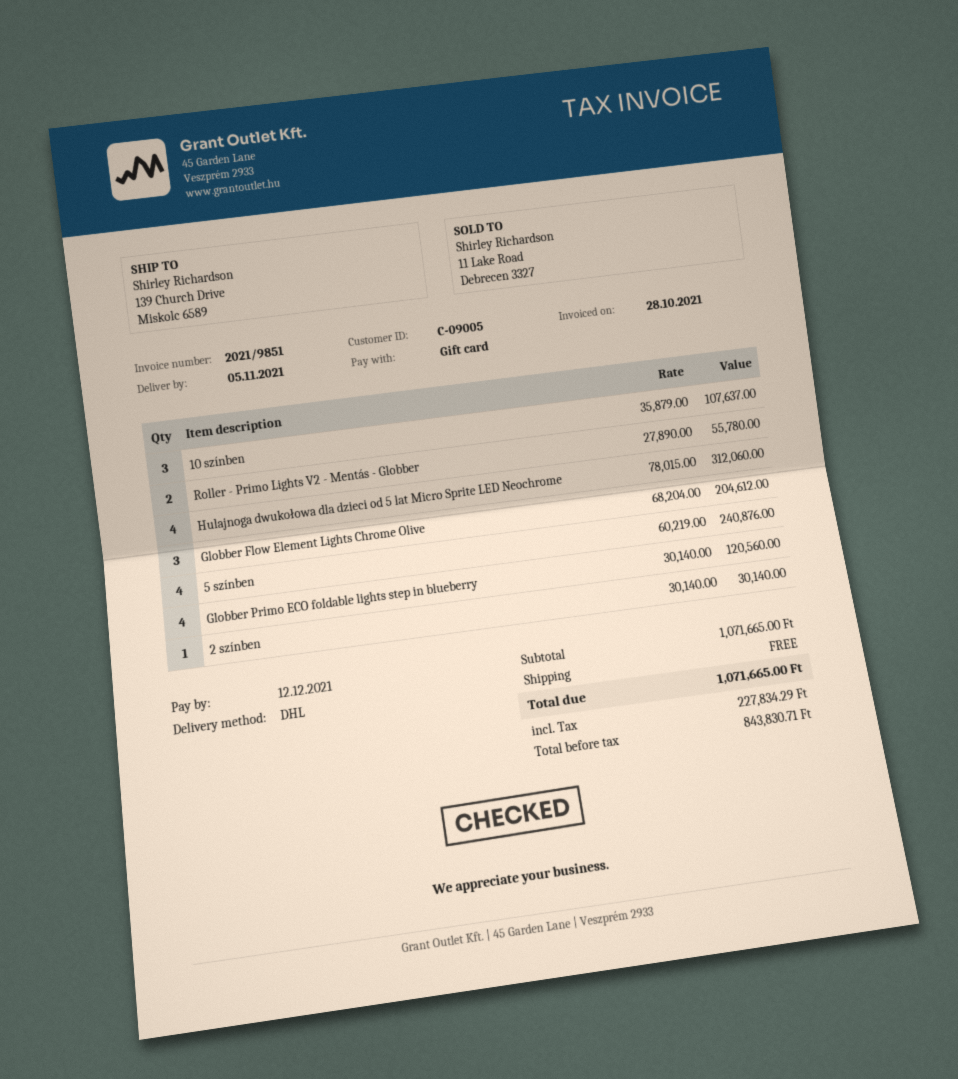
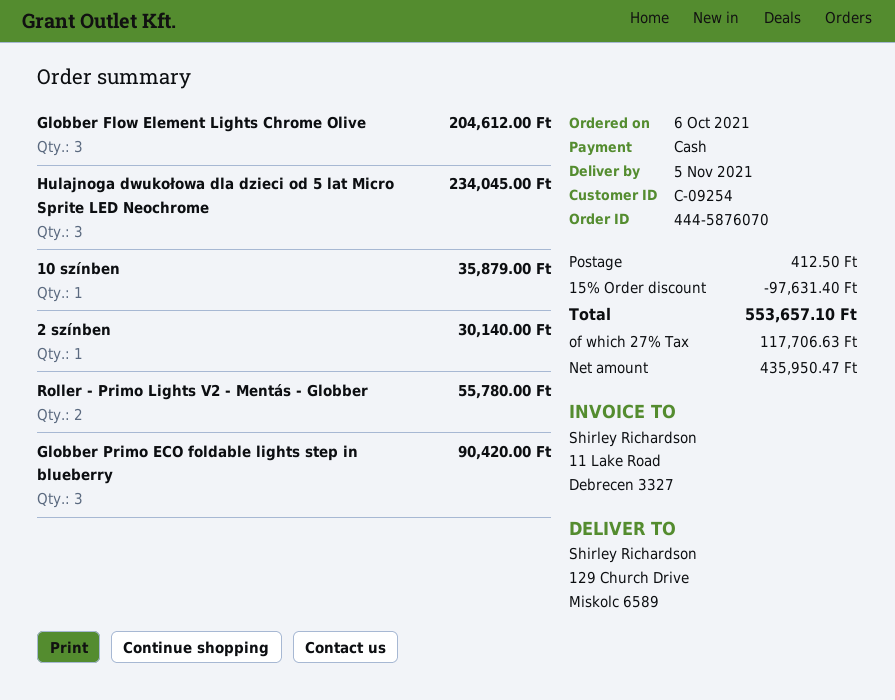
customer number: C-09005 -> C-09254
payment method: gift card -> cash
ship to: 139 Church Drive, Miskolc 6589 -> 129 Church Drive, Miskolc 6589
10 színben: 3 for 107637.00 -> 1 for 35879.00
Hulajnoga dwukołowa dla dzieci od 5 lat Micro Sprite LED Neochrome: 4 for 312060.00 -> 3 for 234045.00
5 színben: 4 for 240876.00 -> none
Globber Primo ECO foldable lights step in blueberry: 4 for 120560.00 -> 3 for 90420.00
discount: none -> 15% = 97631.40
shipping: 0.00 -> 412.50
net: 843830.71 -> 435950.47
tax: 227834.29 -> 117706.63
total: 1071665.00 -> 553657.10

